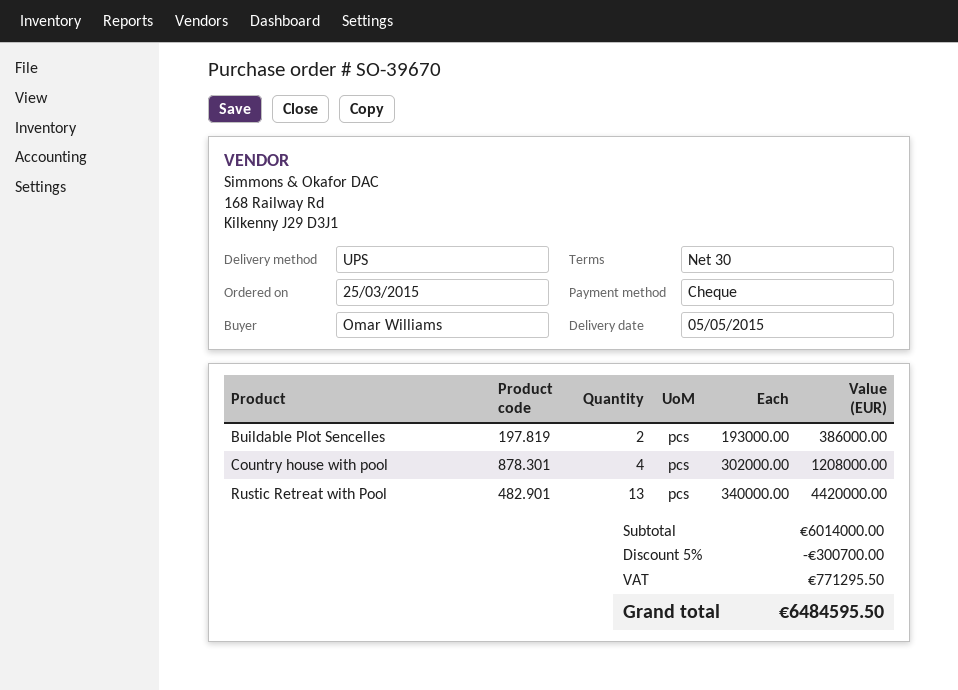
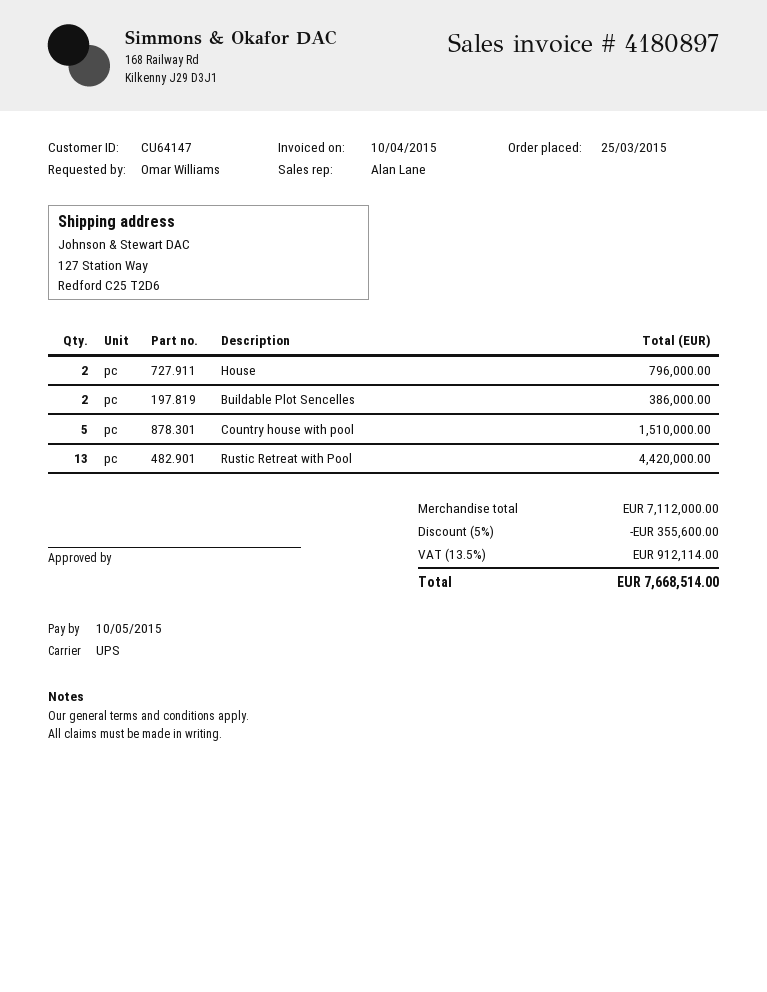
Country house with pool: 4 for 1208000.00 -> 5 for 1510000.00
House: none -> 2 for 796000.00
subtotal: 6014000.00 -> 7112000.00
discount: 5% = 300700.00 -> 5% = 355600.00
tax: 771295.50 -> 912114.00
total: 6484595.50 -> 7668514.00

